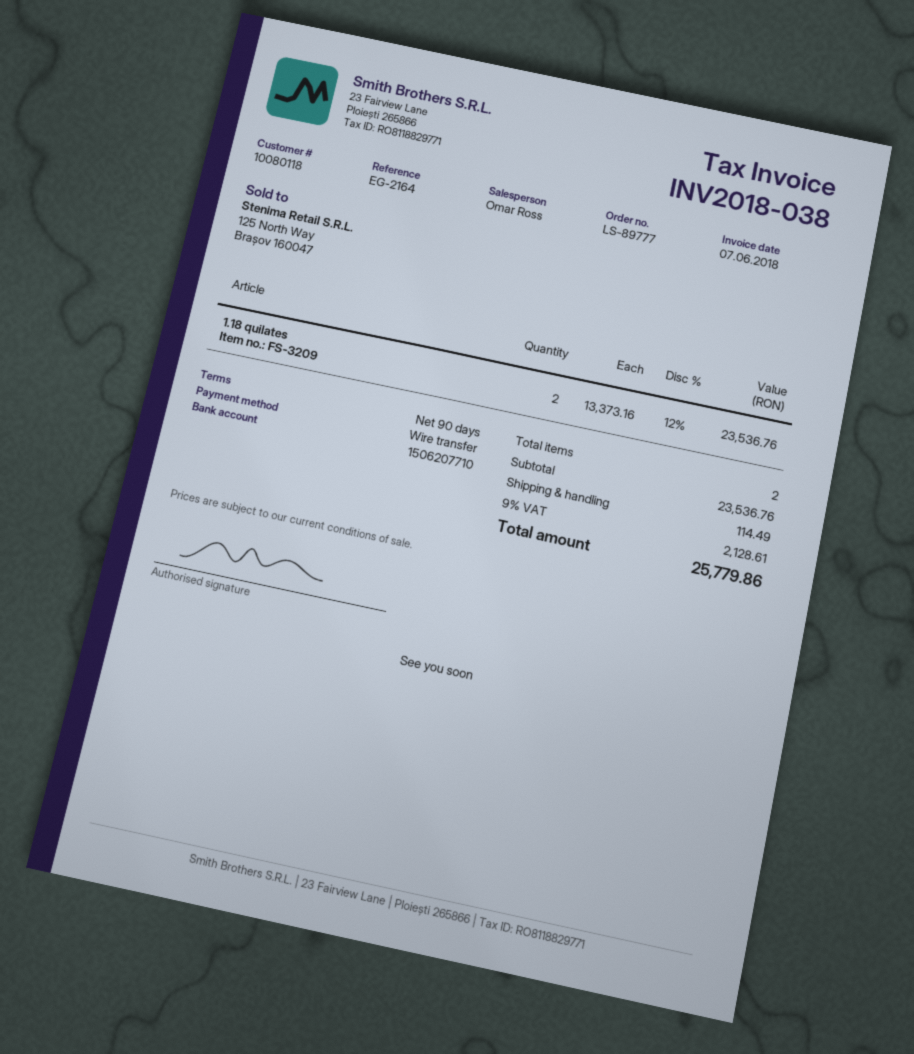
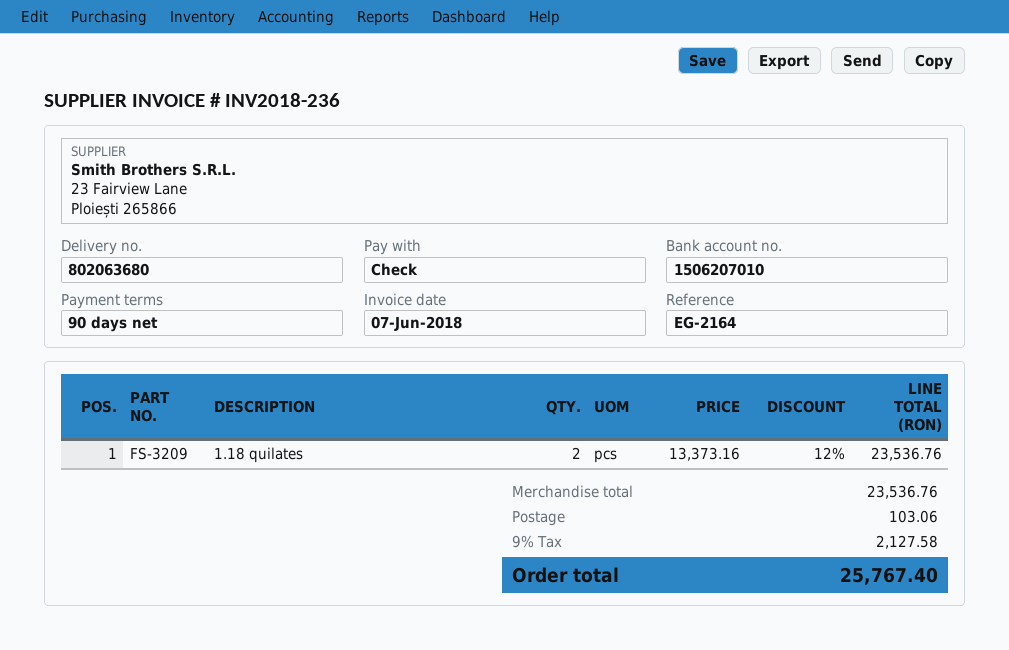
invoice number: INV2018-038 -> INV2018-236
payment method: bank transfer -> cheque
bank account: 1506207710 -> 1506207010
shipping: 114.49 -> 103.06
tax: 9% = 2128.61 -> 9% = 2127.58
total: 25779.86 -> 25767.40

